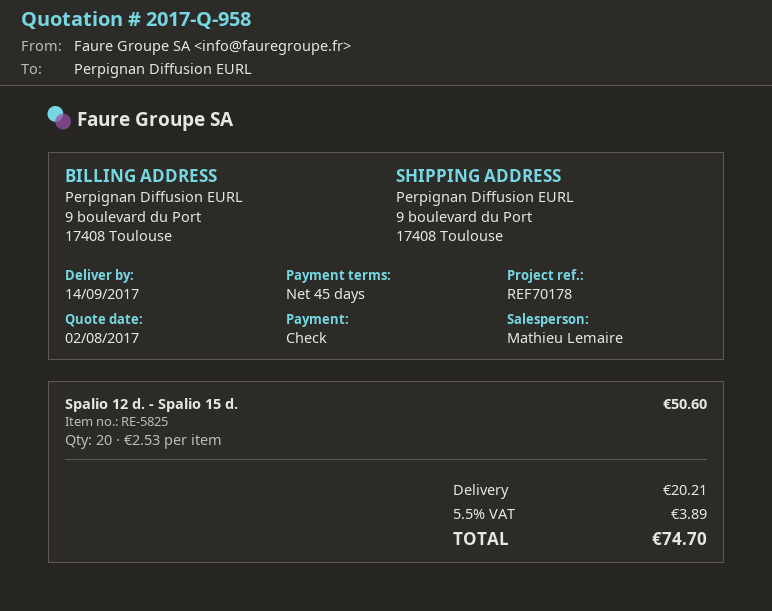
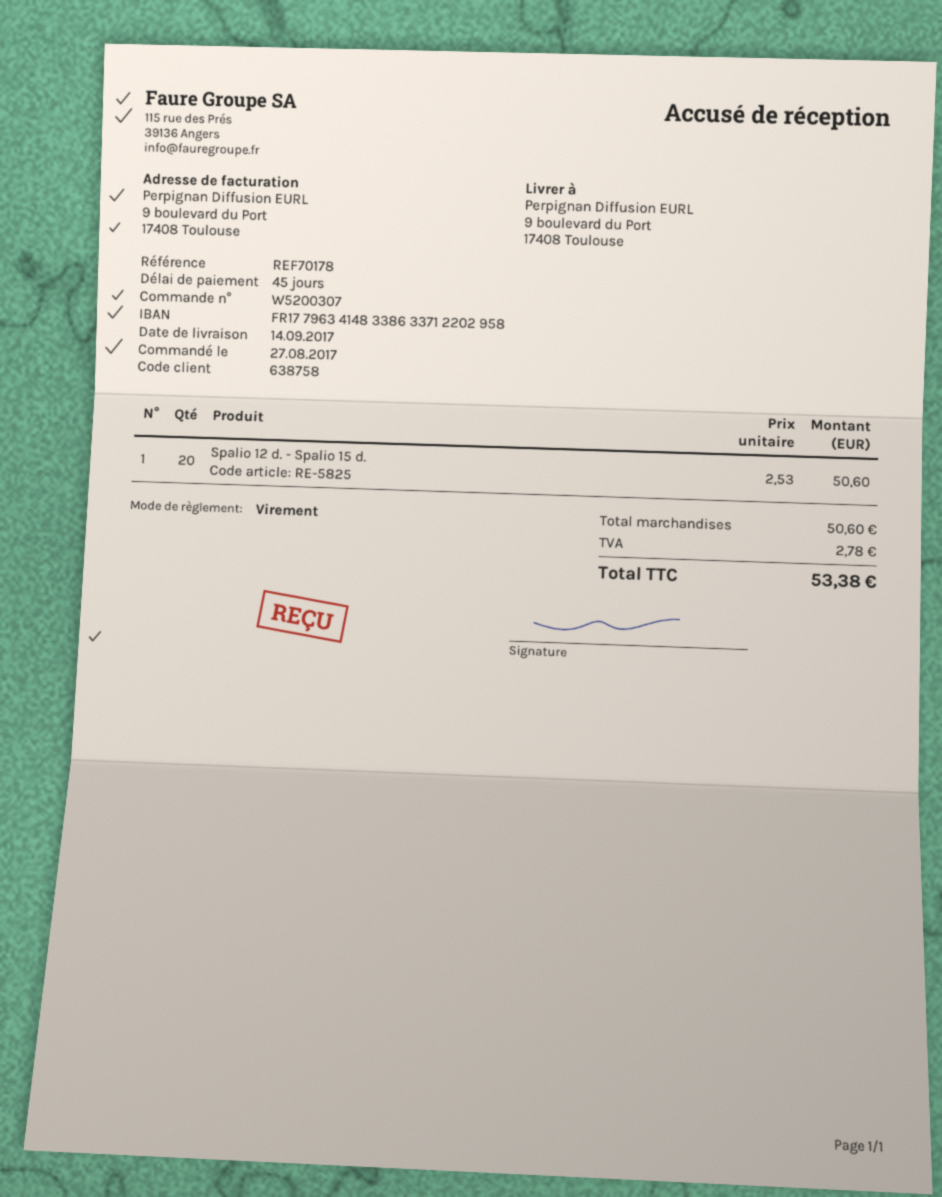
payment method: cheque -> bank transfer
shipping: 20.21 -> none
tax: 3.89 -> 2.78
total: 74.70 -> 53.38

